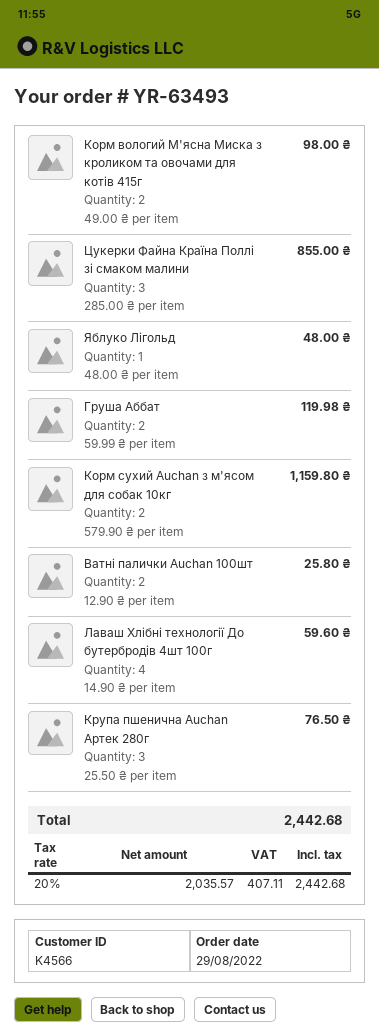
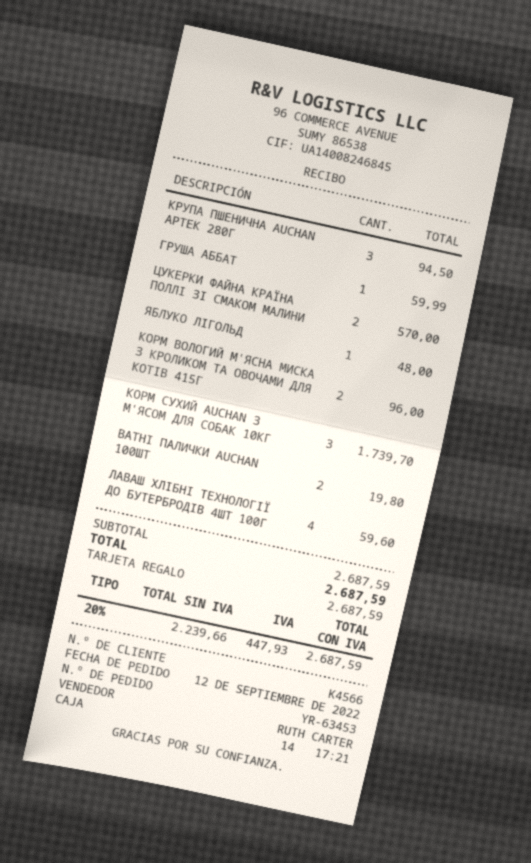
order number: YR-63493 -> YR-63453
order date: 2022-08-29 -> 2022-09-12
Корм вологий М'ясна Миска з кроликом та овочами для котів 415г: 2 for 98.00 -> 2 for 96.00
Цукерки Файна Країна Поллі зі смаком малини: 3 for 855.00 -> 2 for 570.00
Груша Аббат: 2 for 119.98 -> 1 for 59.99
Корм сухий Auchan з м'ясом для собак 10кг: 2 for 1159.80 -> 3 for 1739.70
Ватні палички Auchan 100шт: 2 for 25.80 -> 2 for 19.80
Крупа пшенична Auchan Артек 280г: 3 for 76.50 -> 3 for 94.50
net: 2035.57 -> 2239.66
tax: 20% = 407.11 -> 20% = 447.93
total: 2442.68 -> 2687.59

